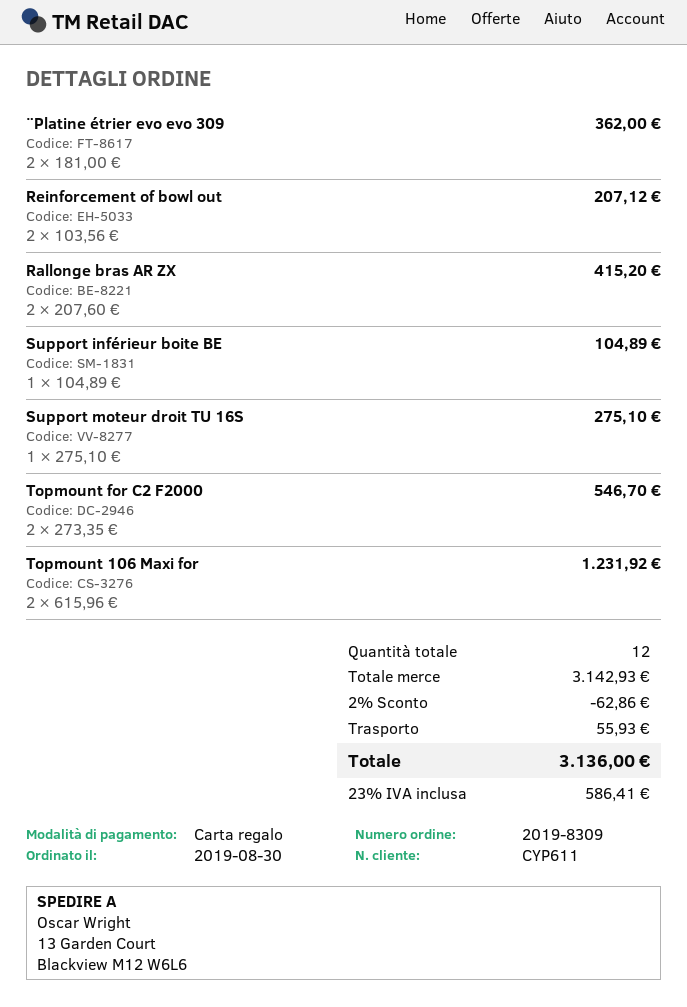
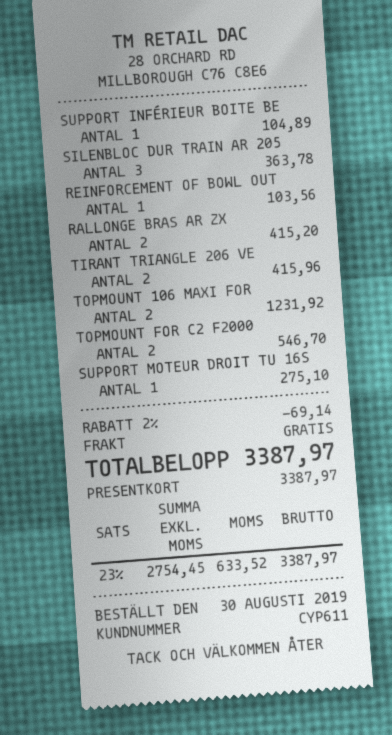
¨Platine étrier evo evo 309: 2 for 362.00 -> none
Reinforcement of bowl out: 2 for 207.12 -> 1 for 103.56
SILENBLOC DUR TRAIN AR 205: none -> 3 for 363.78
TIRANT TRIANGLE 206 VE: none -> 2 for 415.96
discount: 2% = 62.86 -> 2% = 69.14
shipping: 55.93 -> 0.00
tax: 23% = 586.41 -> 23% = 633.52
total: 3136.00 -> 3387.97

